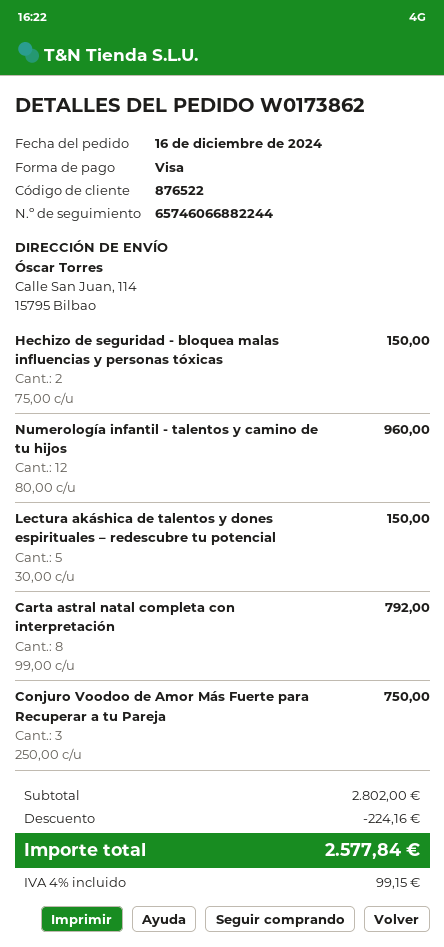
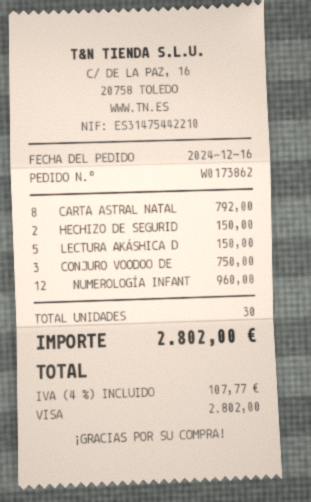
discount: 224.16 -> none
tax: 4% = 99.15 -> 4% = 107.77
total: 2577.84 -> 2802.00

